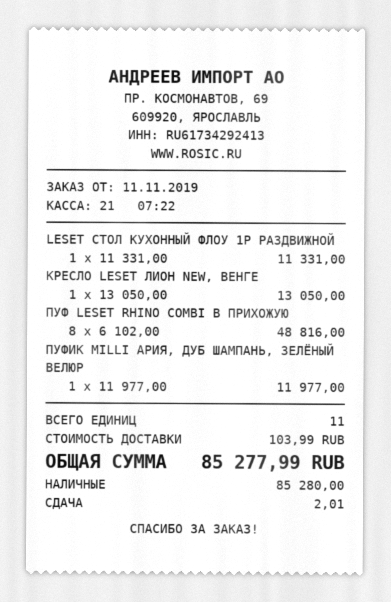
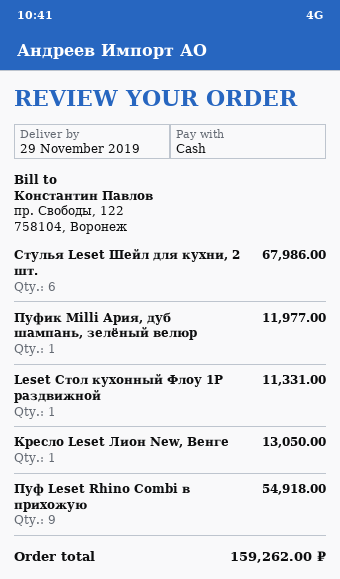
ПУФ LESET RHINO COMBI В ПРИХОЖУЮ: 8 for 48816.00 -> 9 for 54918.00
Стулья Leset Шейл для кухни, 2 шт.: none -> 6 for 67986.00
shipping: 103.99 -> none
total: 85277.99 -> 159262.00

